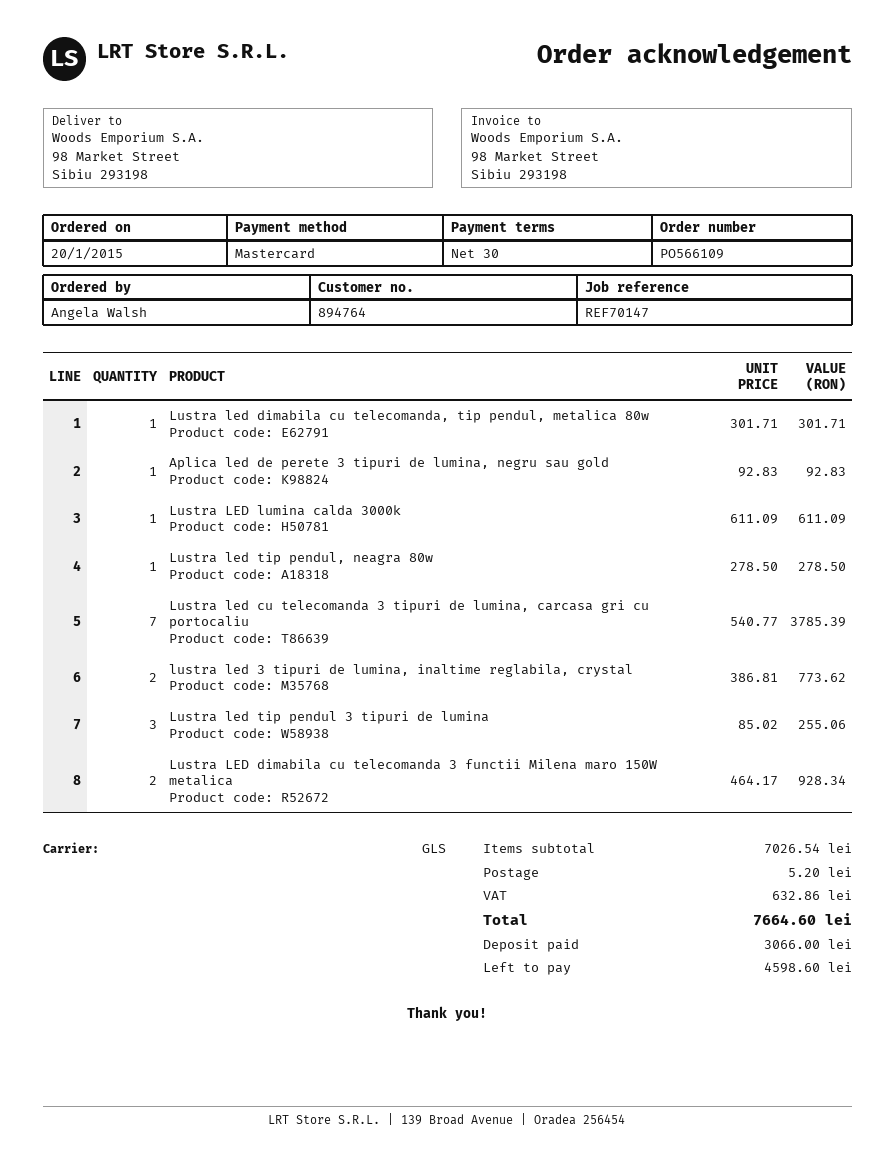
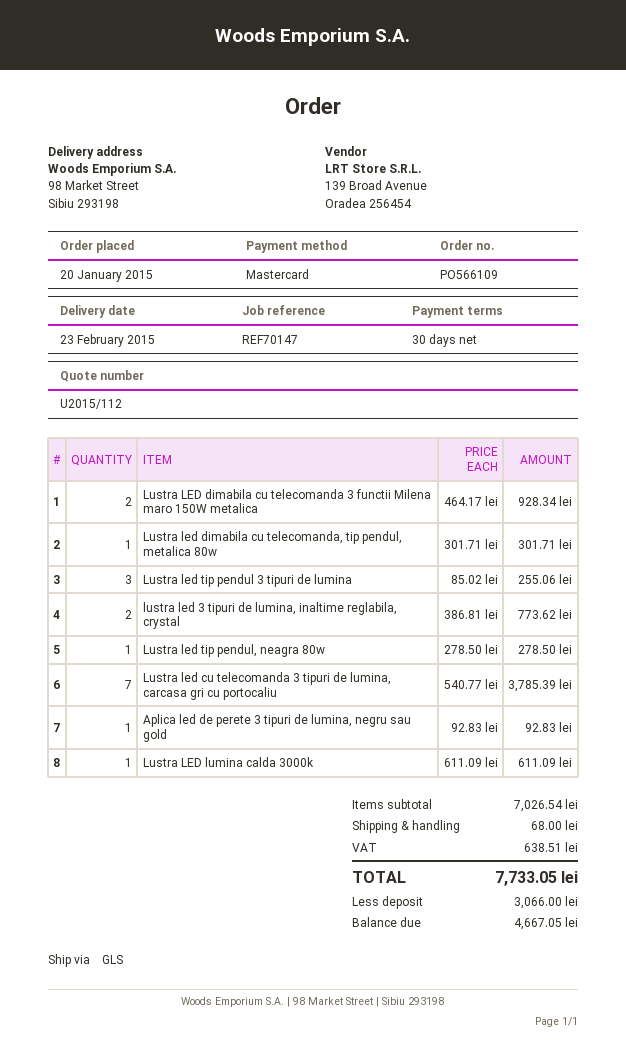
shipping: 5.20 -> 68.00
tax: 632.86 -> 638.51
total: 7664.60 -> 7733.05
balance: 4598.60 -> 4667.05

